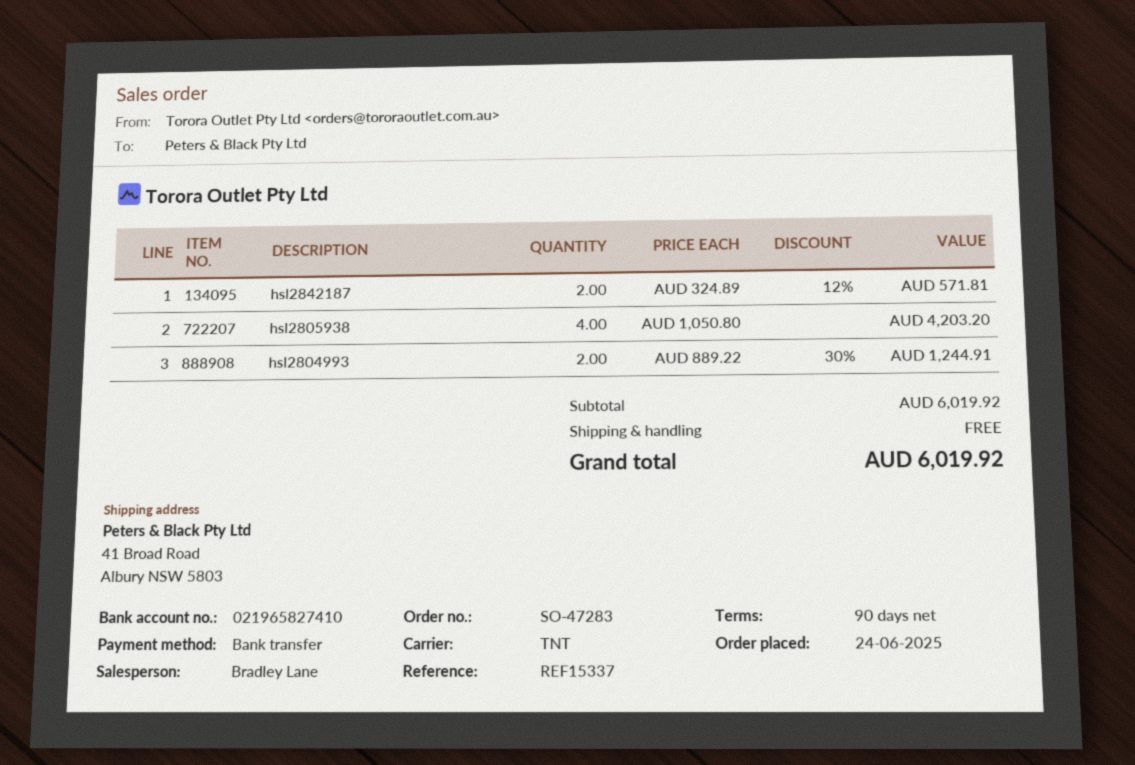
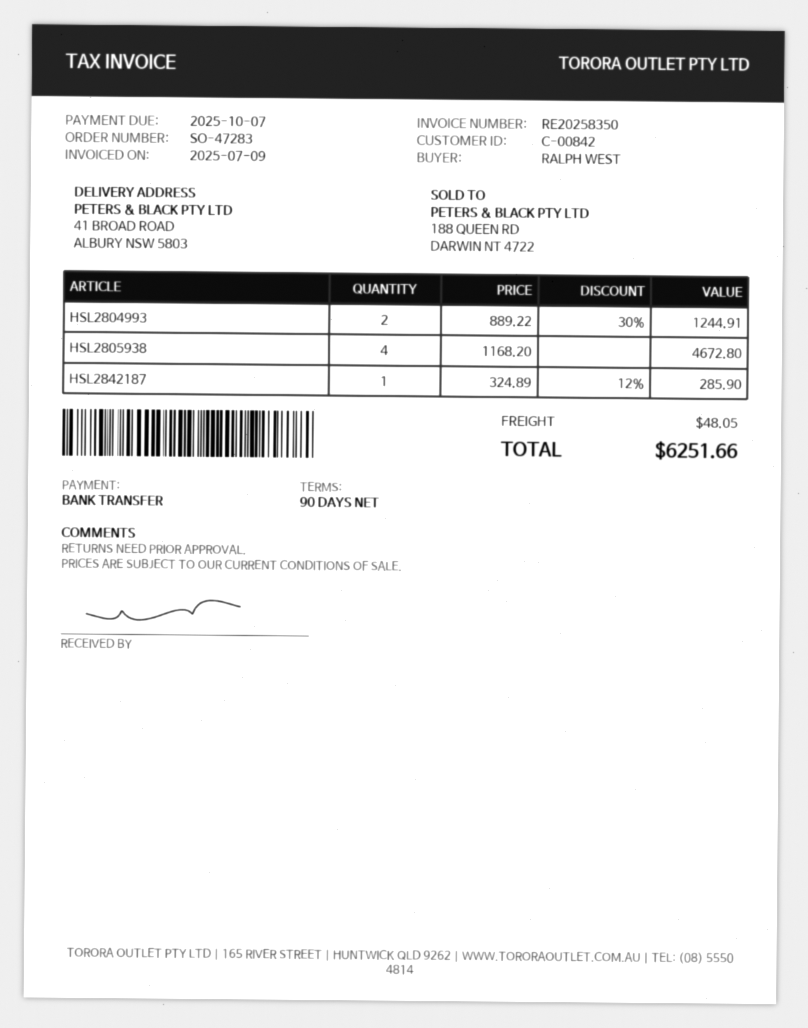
hsl2842187: 2 x 324.89 - 12% = 571.81 -> 1 x 324.89 - 12% = 285.90
hsl2805938: 4 x 1050.80 = 4203.20 -> 4 x 1168.20 = 4672.80
shipping: 0.00 -> 48.05
total: 6019.92 -> 6251.66

